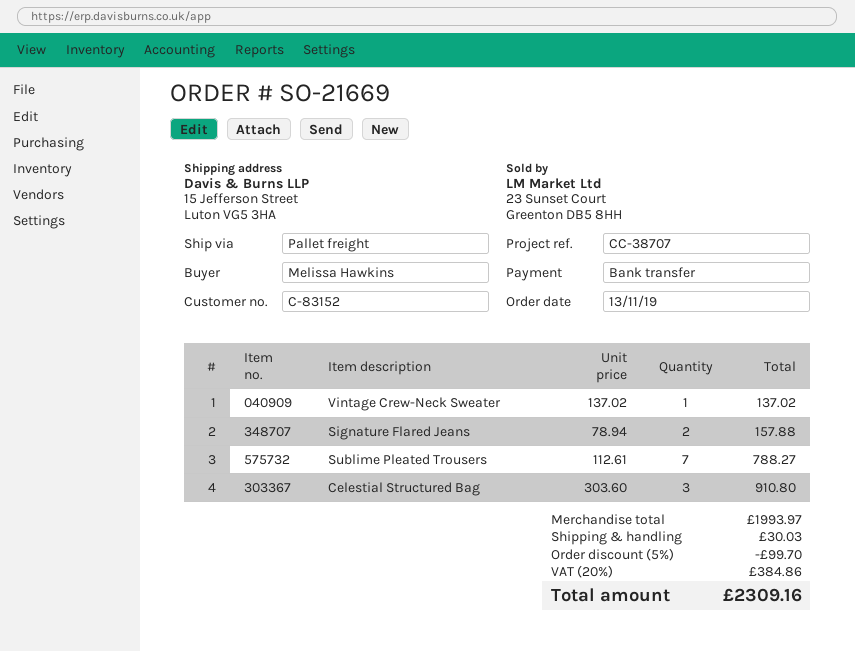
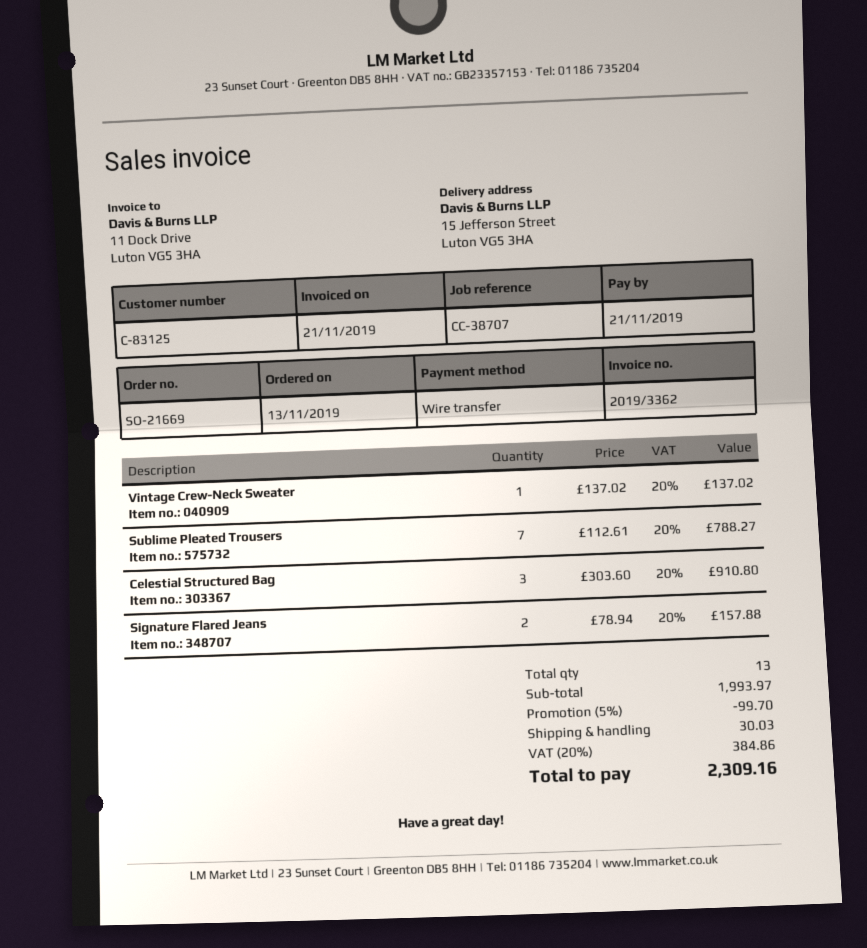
customer number: C-83152 -> C-83125

